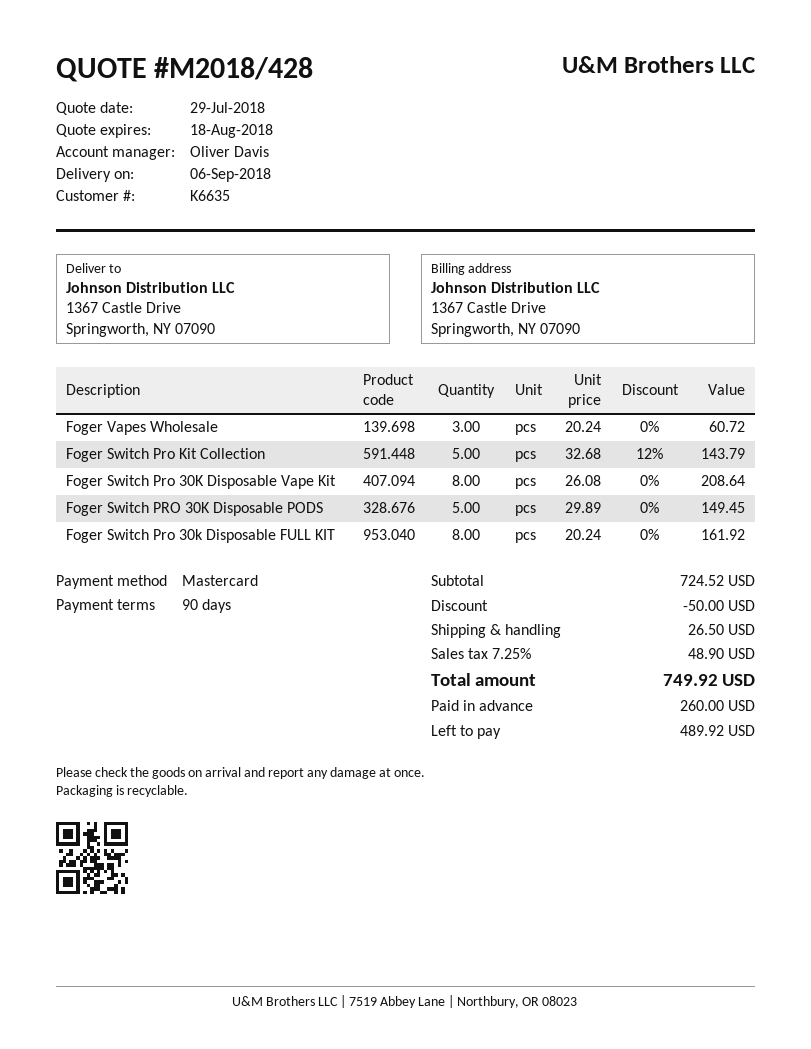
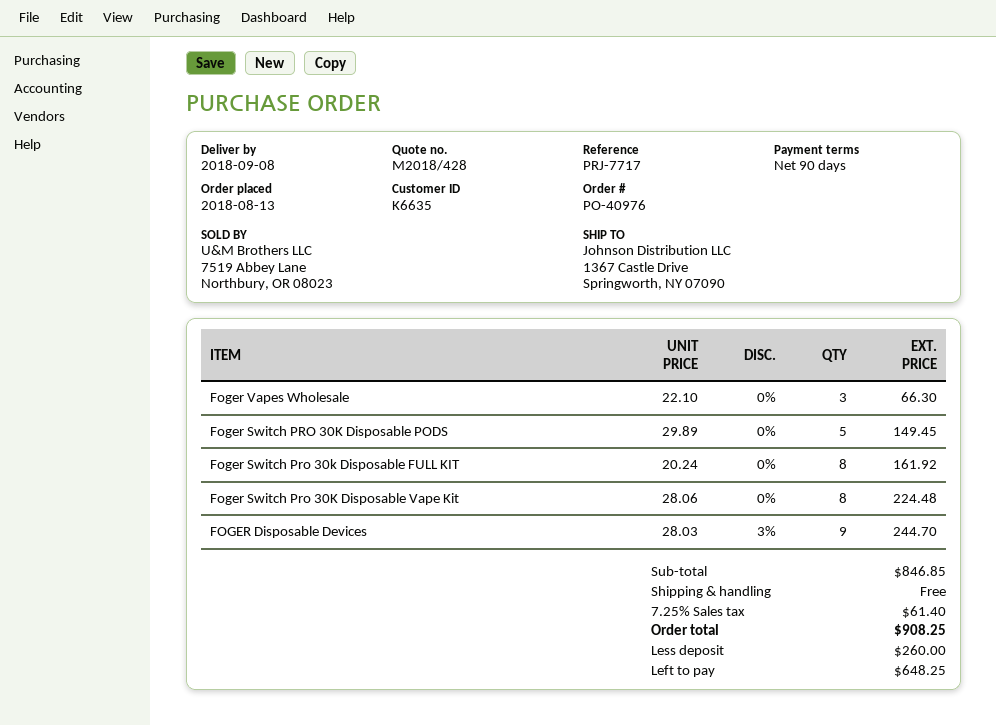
delivery date: 2018-09-06 -> 2018-09-08
Foger Vapes Wholesale: 3 x 20.24 = 60.72 -> 3 x 22.10 = 66.30
Foger Switch Pro Kit Collection: 5 x 32.68 - 12% = 143.79 -> none
Foger Switch Pro 30K Disposable Vape Kit: 8 x 26.08 = 208.64 -> 8 x 28.06 = 224.48
FOGER Disposable Devices: none -> 9 x 28.03 - 3% = 244.70
subtotal: 724.52 -> 846.85
discount: 50.00 -> none
shipping: 26.50 -> 0.00
tax: 7.25% = 48.90 -> 7.25% = 61.40
total: 749.92 -> 908.25
balance: 489.92 -> 648.25

